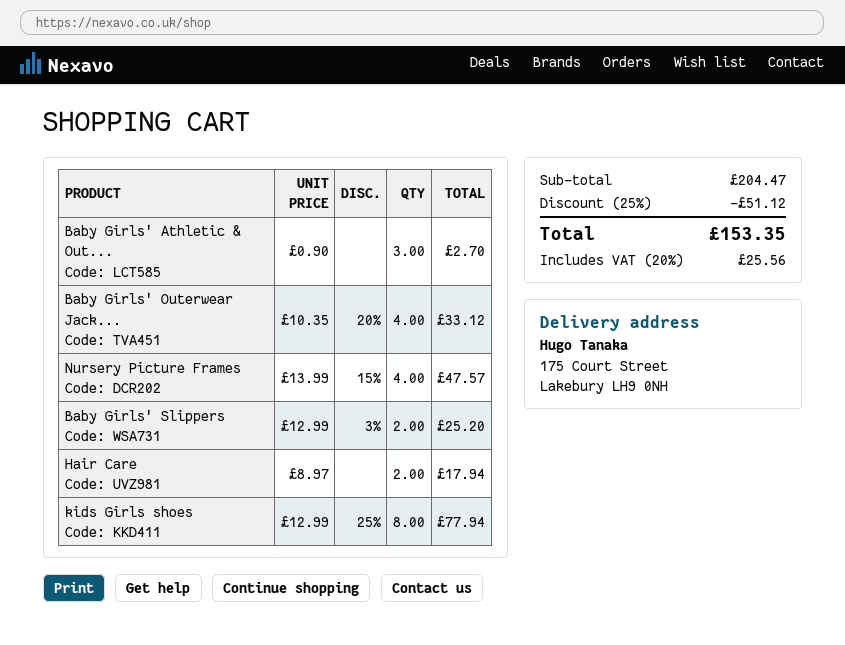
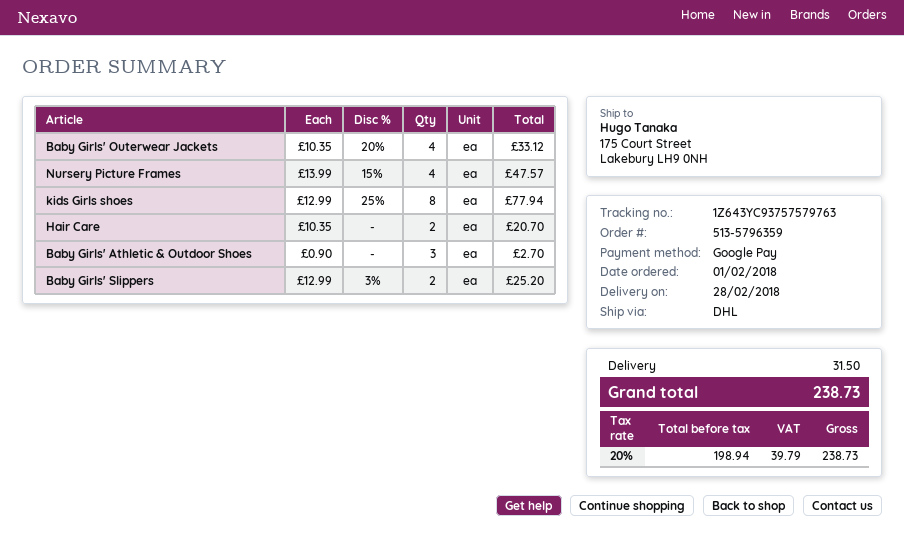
Hair Care: 2 x 8.97 = 17.94 -> 2 x 10.35 = 20.70
discount: 25% = 51.12 -> none
shipping: none -> 31.50
tax: 20% = 25.56 -> 20% = 39.79
total: 153.35 -> 238.73

